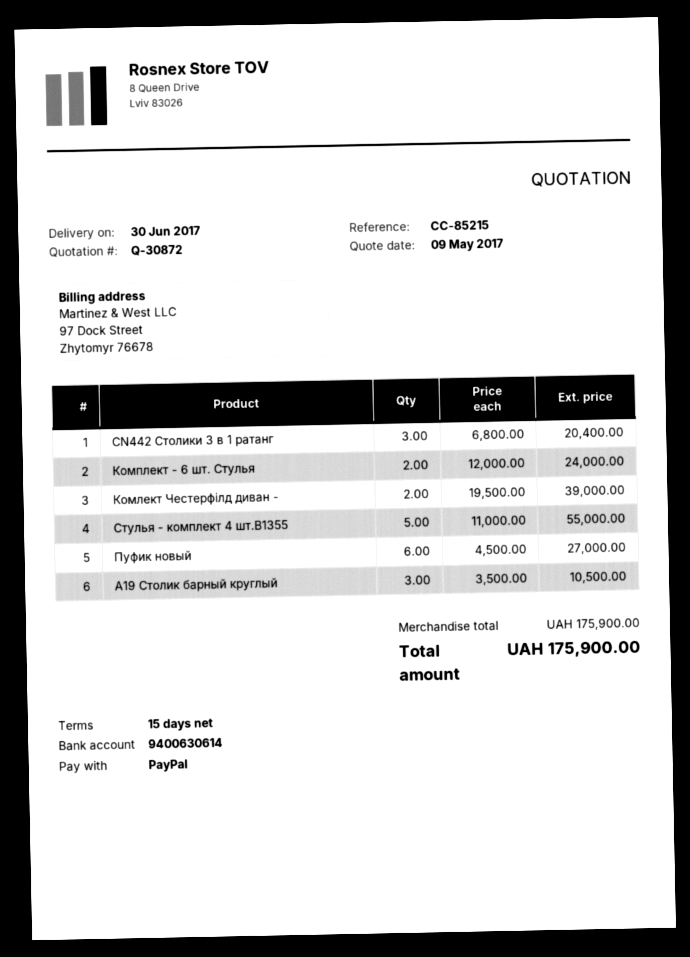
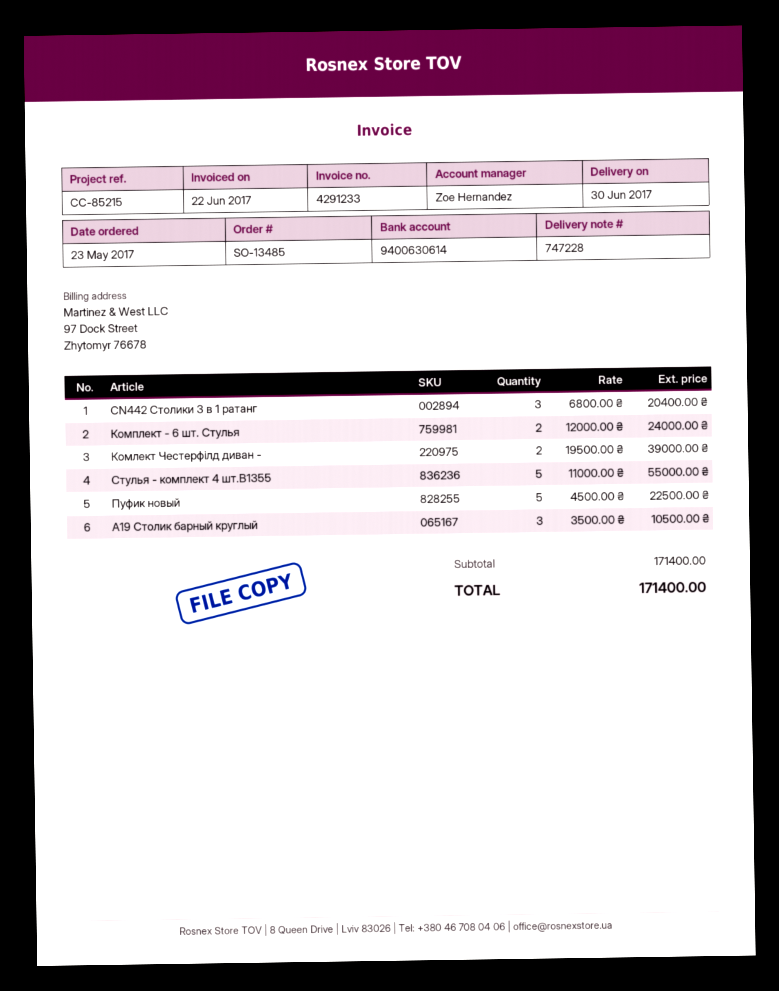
Пуфик новый: 6 x 4500.00 = 27000.00 -> 5 x 4500.00 = 22500.00
subtotal: 175900.00 -> 171400.00
total: 175900.00 -> 171400.00

